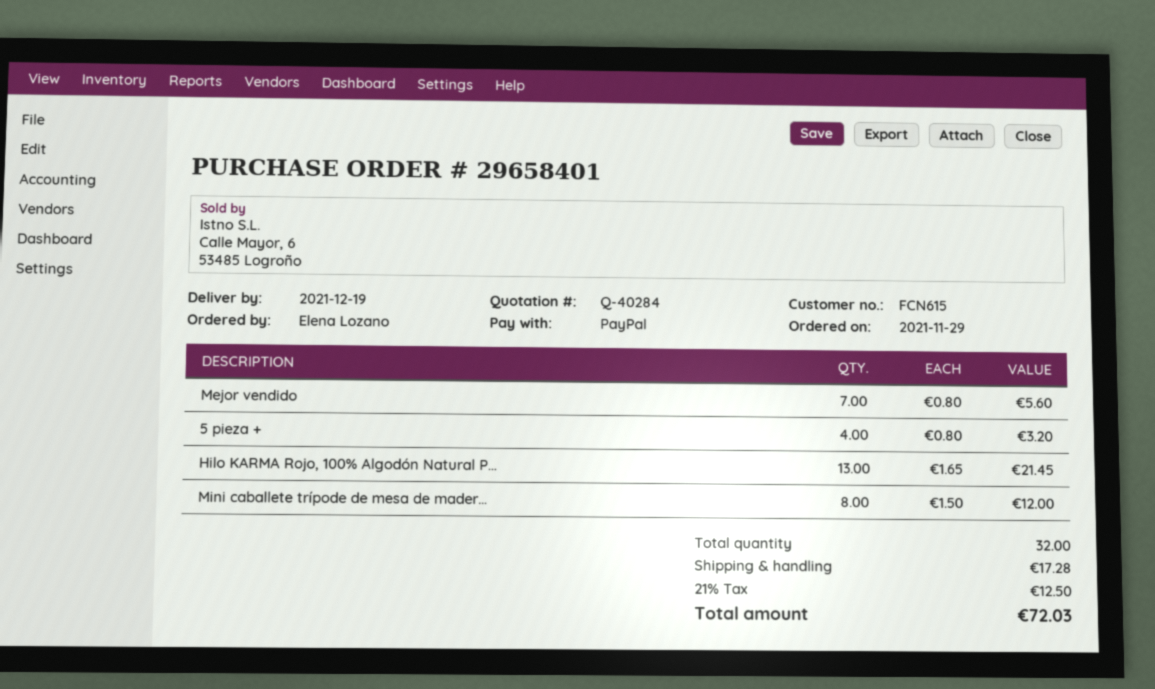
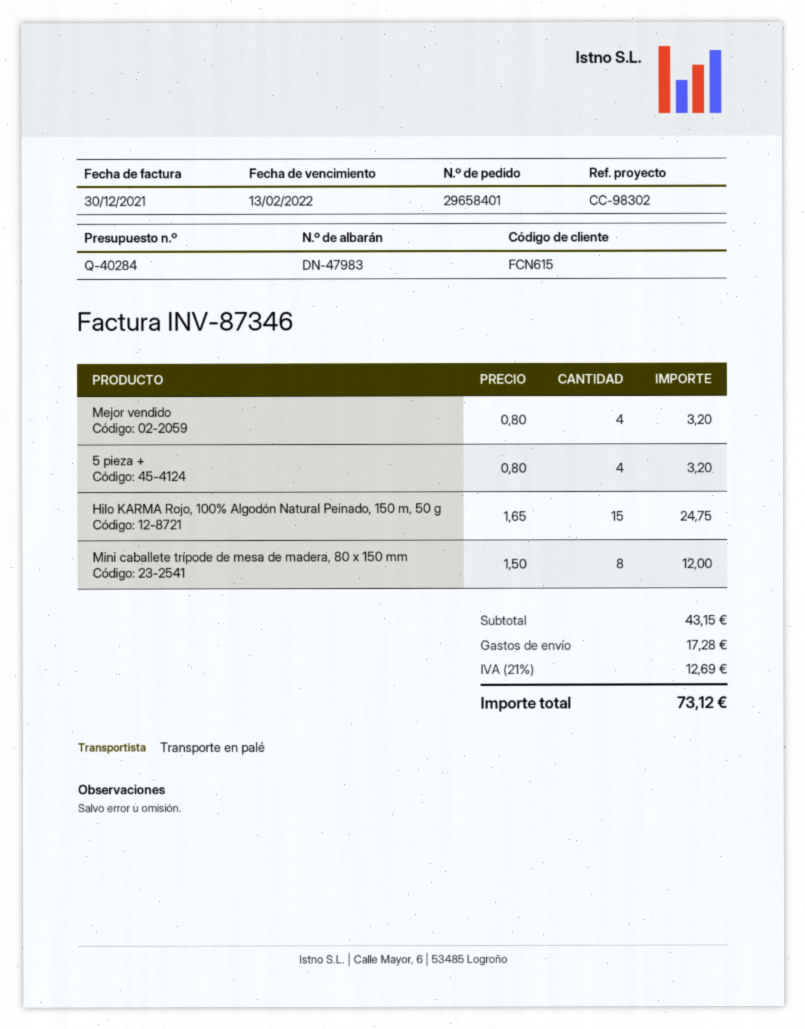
Mejor vendido: 7 x 0.80 = 5.60 -> 4 x 0.80 = 3.20
Hilo KARMA Rojo, 100% Algodón Natural P...: 13 x 1.65 = 21.45 -> 15 x 1.65 = 24.75
tax: 21% = 12.50 -> 21% = 12.69
total: 72.03 -> 73.12

